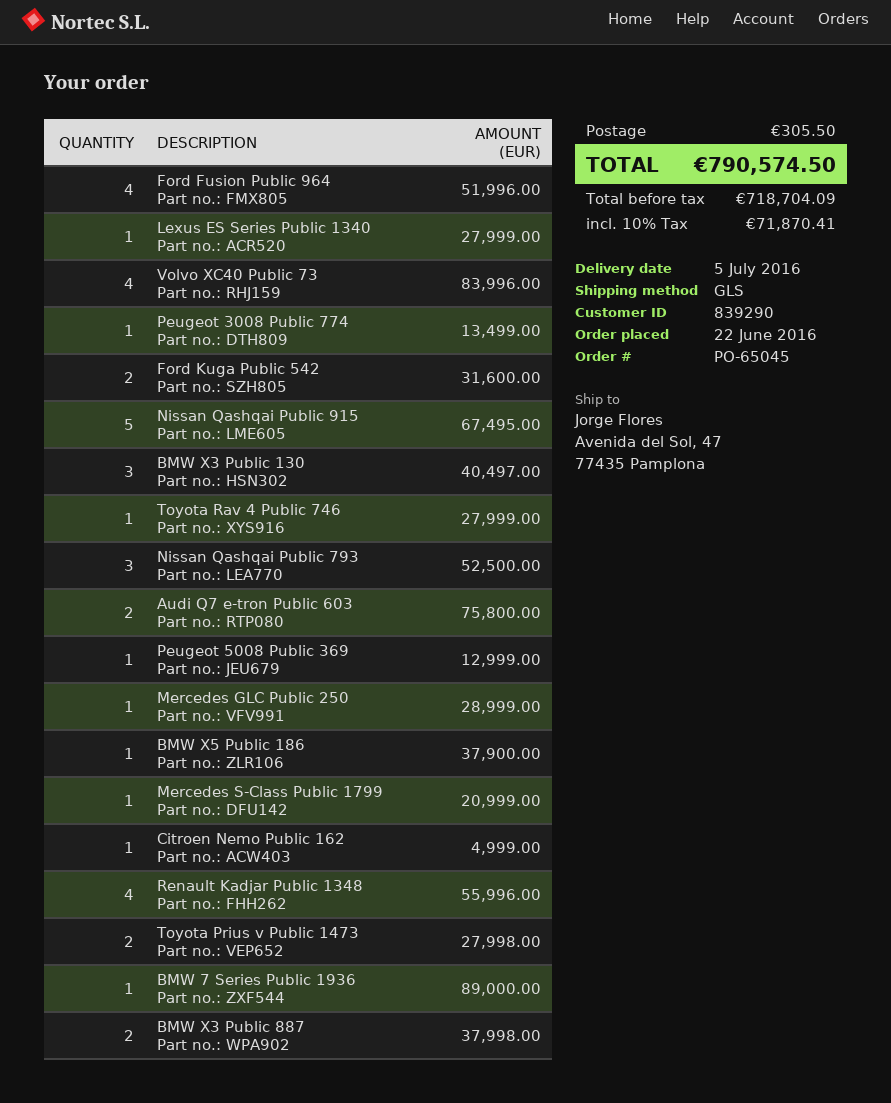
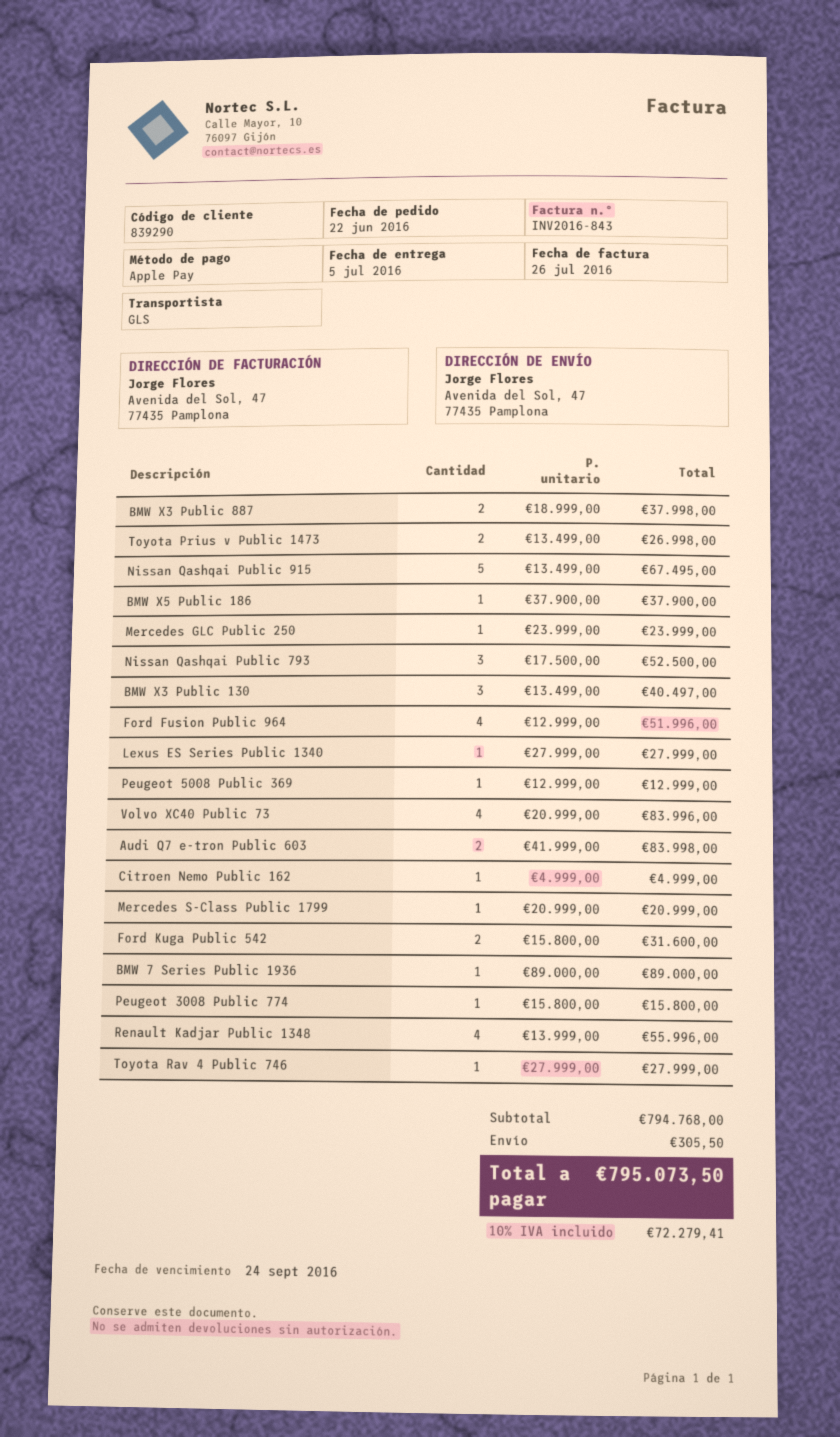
Peugeot 3008 Public 774: 1 for 13499.00 -> 1 for 15800.00
Audi Q7 e-tron Public 603: 2 for 75800.00 -> 2 for 83998.00
Mercedes GLC Public 250: 1 for 28999.00 -> 1 for 23999.00
Toyota Prius v Public 1473: 2 for 27998.00 -> 2 for 26998.00
tax: 10% = 71870.41 -> 10% = 72279.41
total: 790574.50 -> 795073.50

